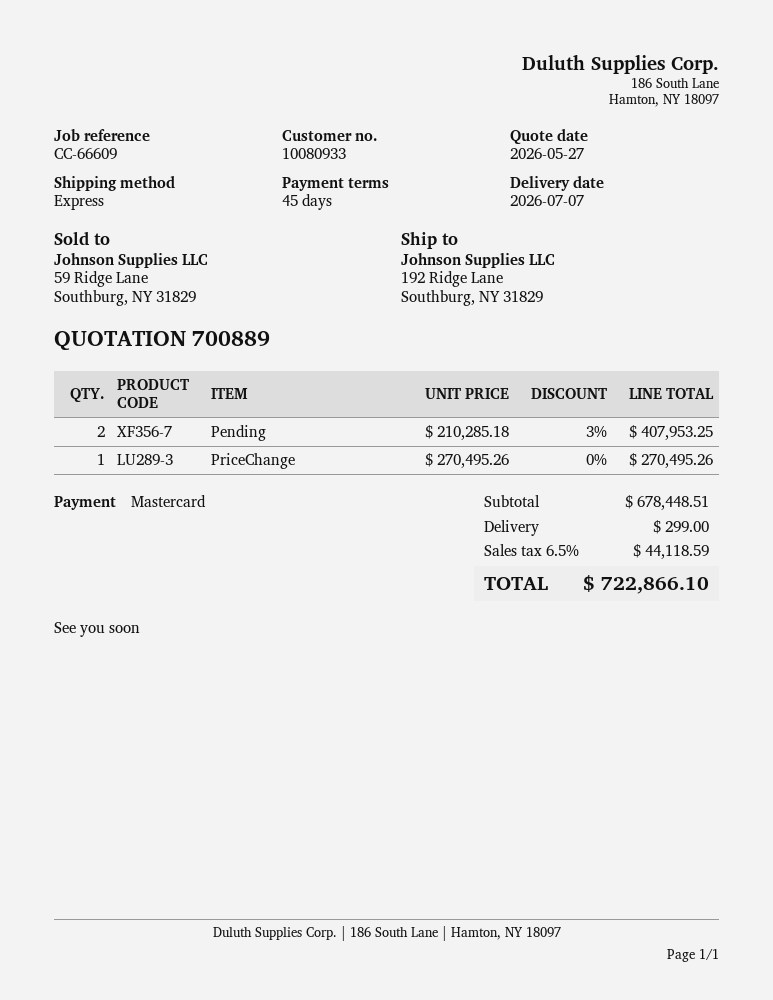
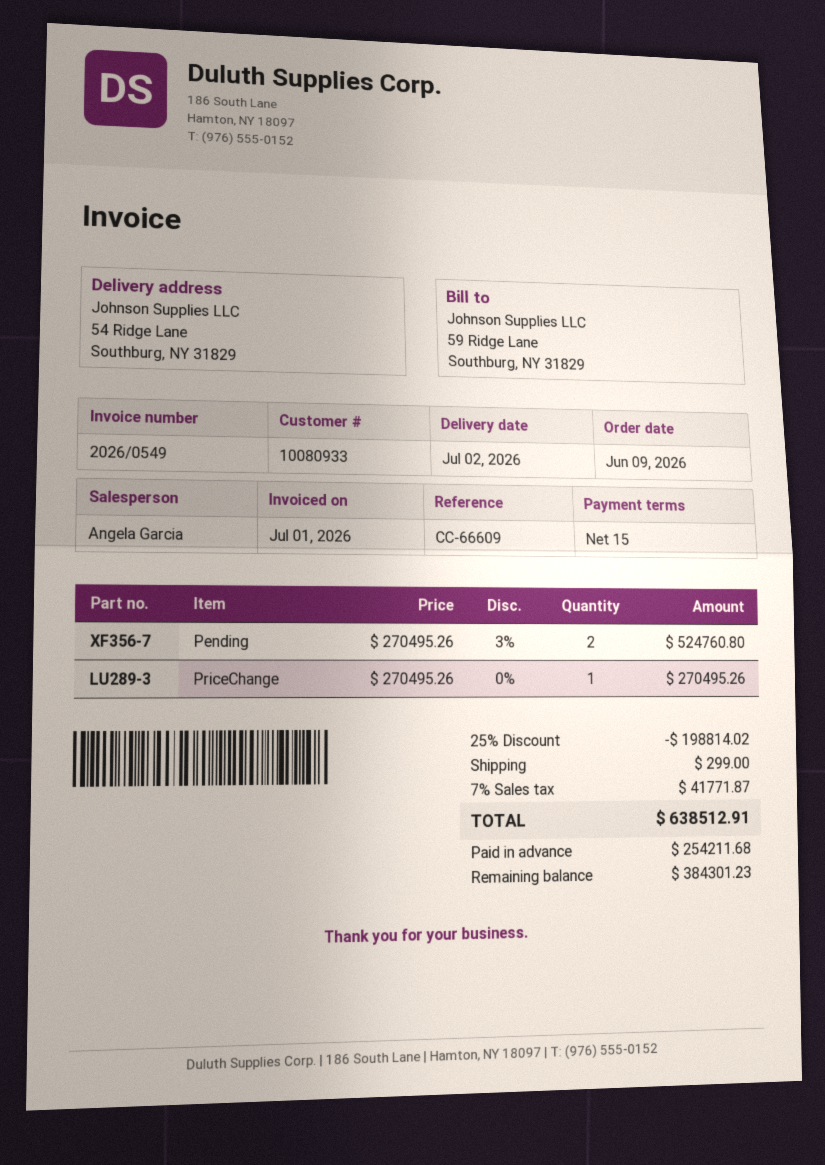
delivery date: 2026-07-07 -> 2026-07-02
payment terms: 45 days -> 15 days
ship to: 192 Ridge Lane, Southburg, NY 31829 -> 54 Ridge Lane, Southburg, NY 31829
Pending: 2 x 210285.18 - 3% = 407953.25 -> 2 x 270495.26 - 3% = 524760.80
discount: none -> 25% = 198814.02
tax: 6.5% = 44118.59 -> 7% = 41771.87
total: 722866.10 -> 638512.91

